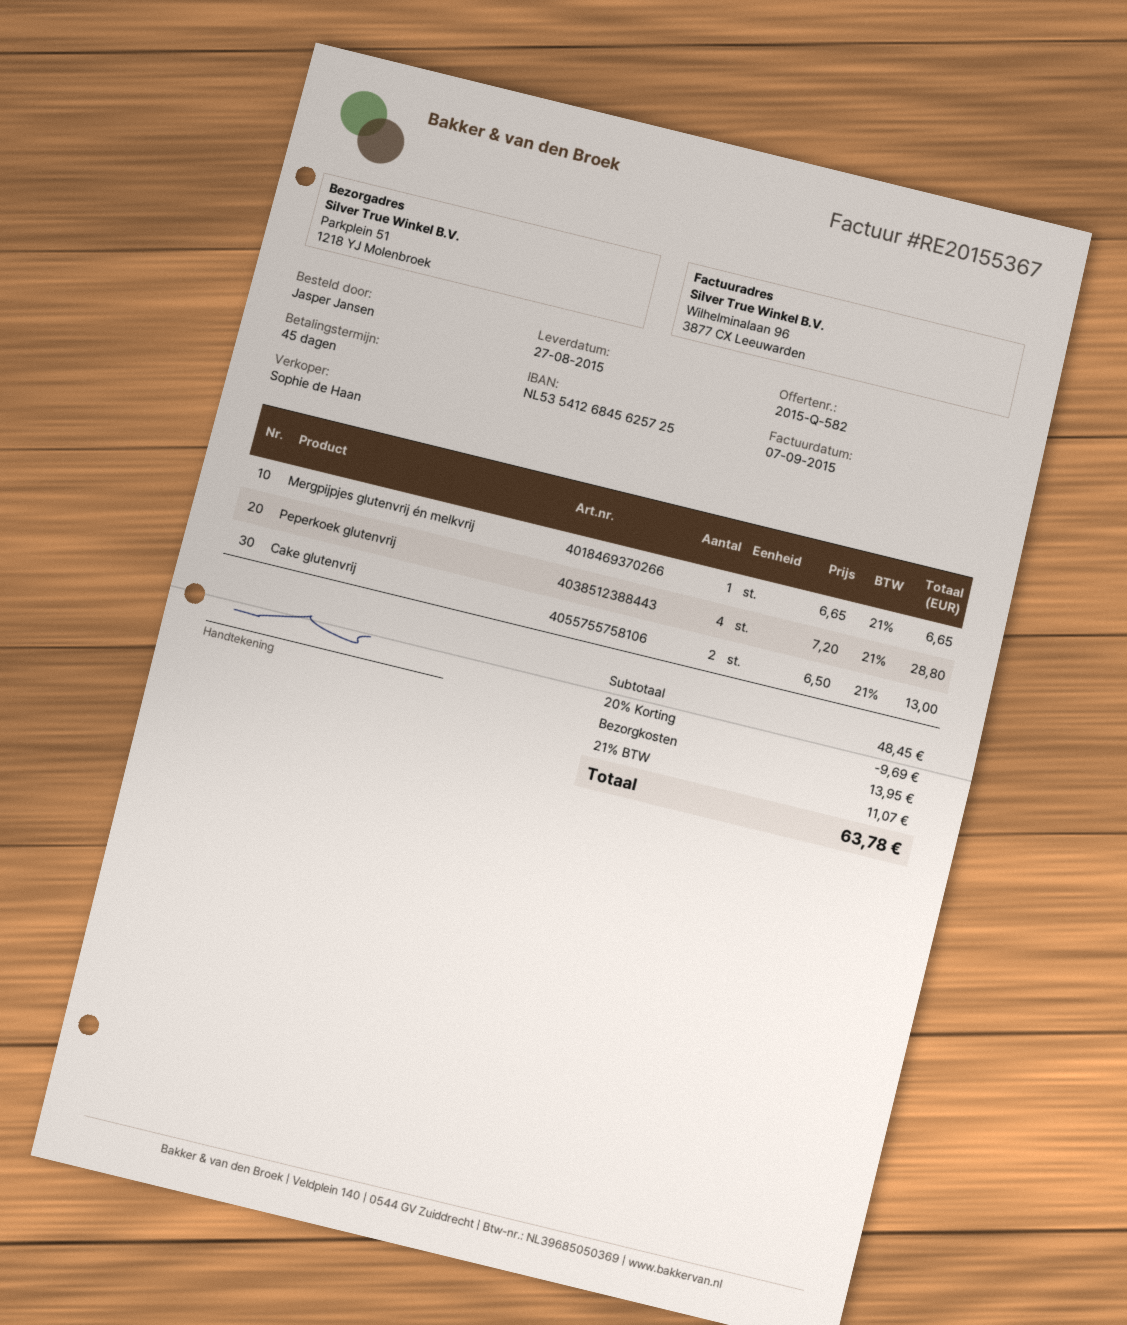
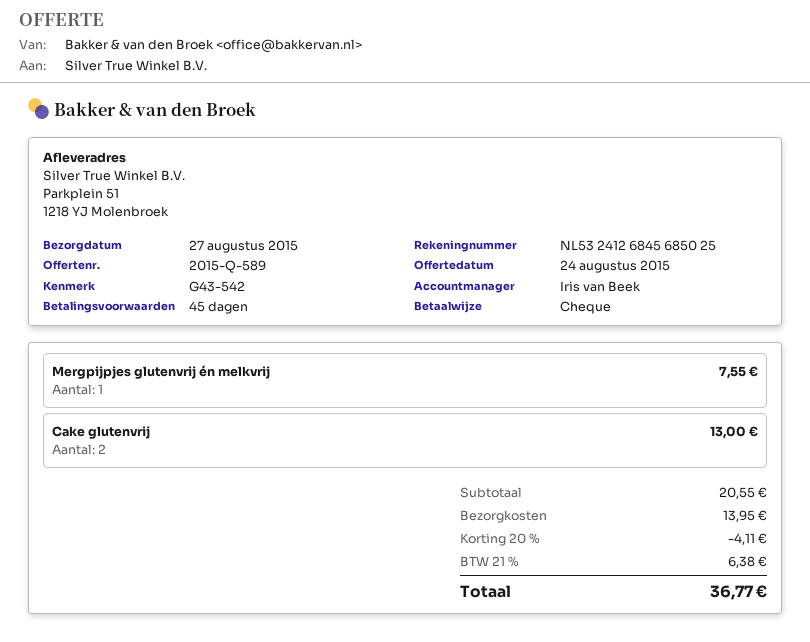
quote number: 2015-Q-582 -> 2015-Q-589
sales rep: Sophie de Haan -> Iris van Beek
bank account: NL5354126845625725 -> NL5324126845685025
Mergpijpjes glutenvrij én melkvrij: 1 for 6.65 -> 1 for 7.55
Peperkoek glutenvrij: 4 for 28.80 -> none
subtotal: 48.45 -> 20.55
discount: 20% = 9.69 -> 20% = 4.11
tax: 21% = 11.07 -> 21% = 6.38
total: 63.78 -> 36.77

